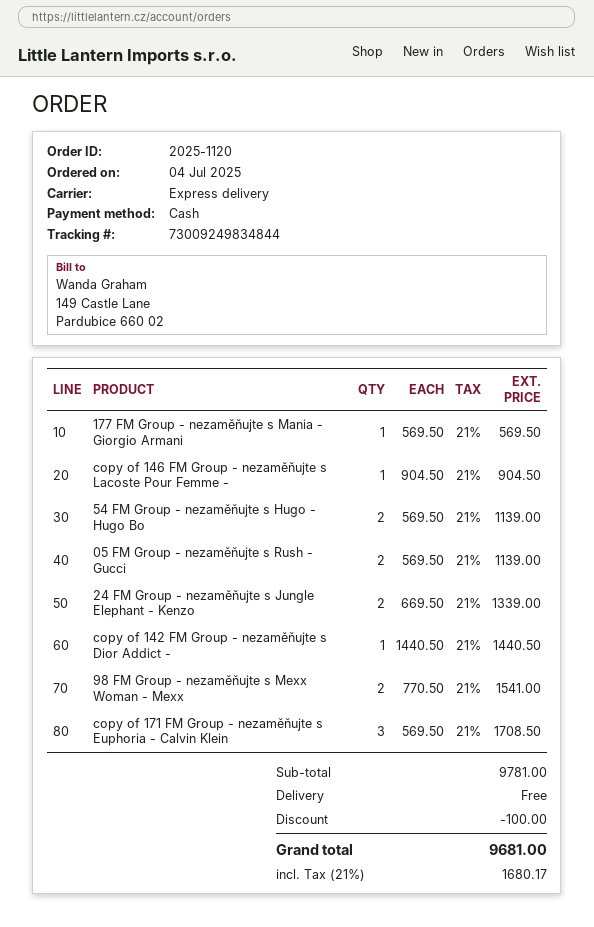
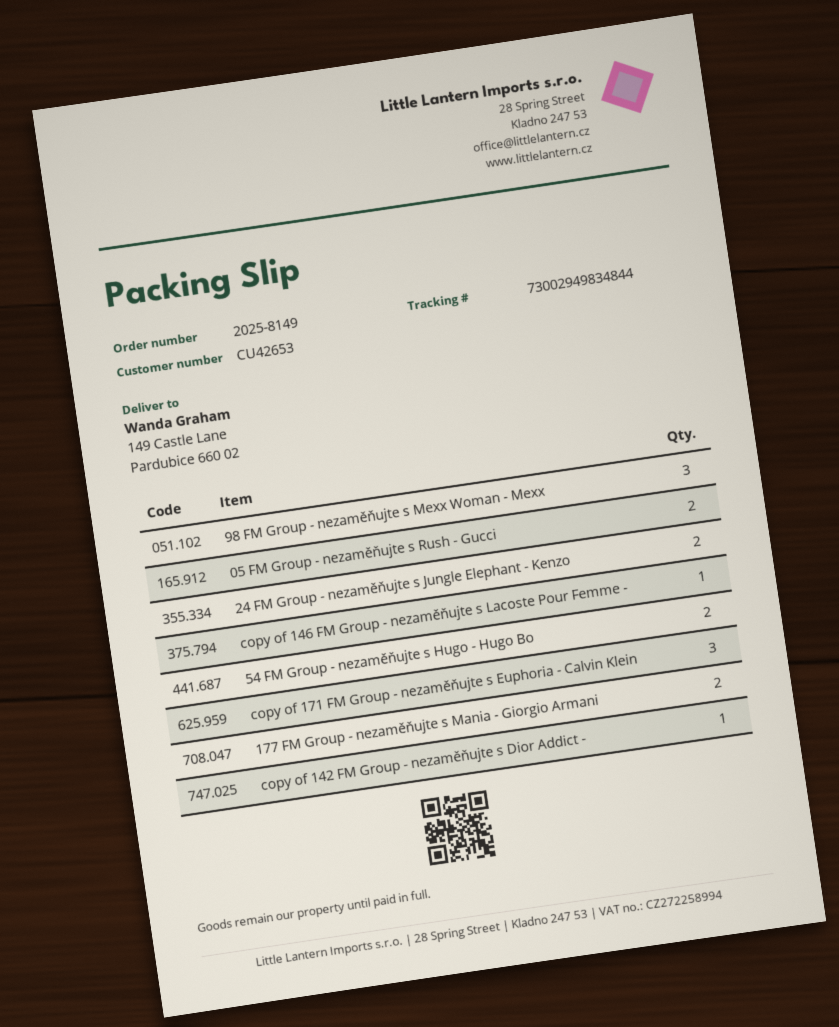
order number: 2025-1120 -> 2025-8149
tracking number: 73009249834844 -> 73002949834844
177 FM Group - nezaměňujte s Mania - Giorgio Armani: 1 -> 2
98 FM Group - nezaměňujte s Mexx Woman - Mexx: 2 -> 3

